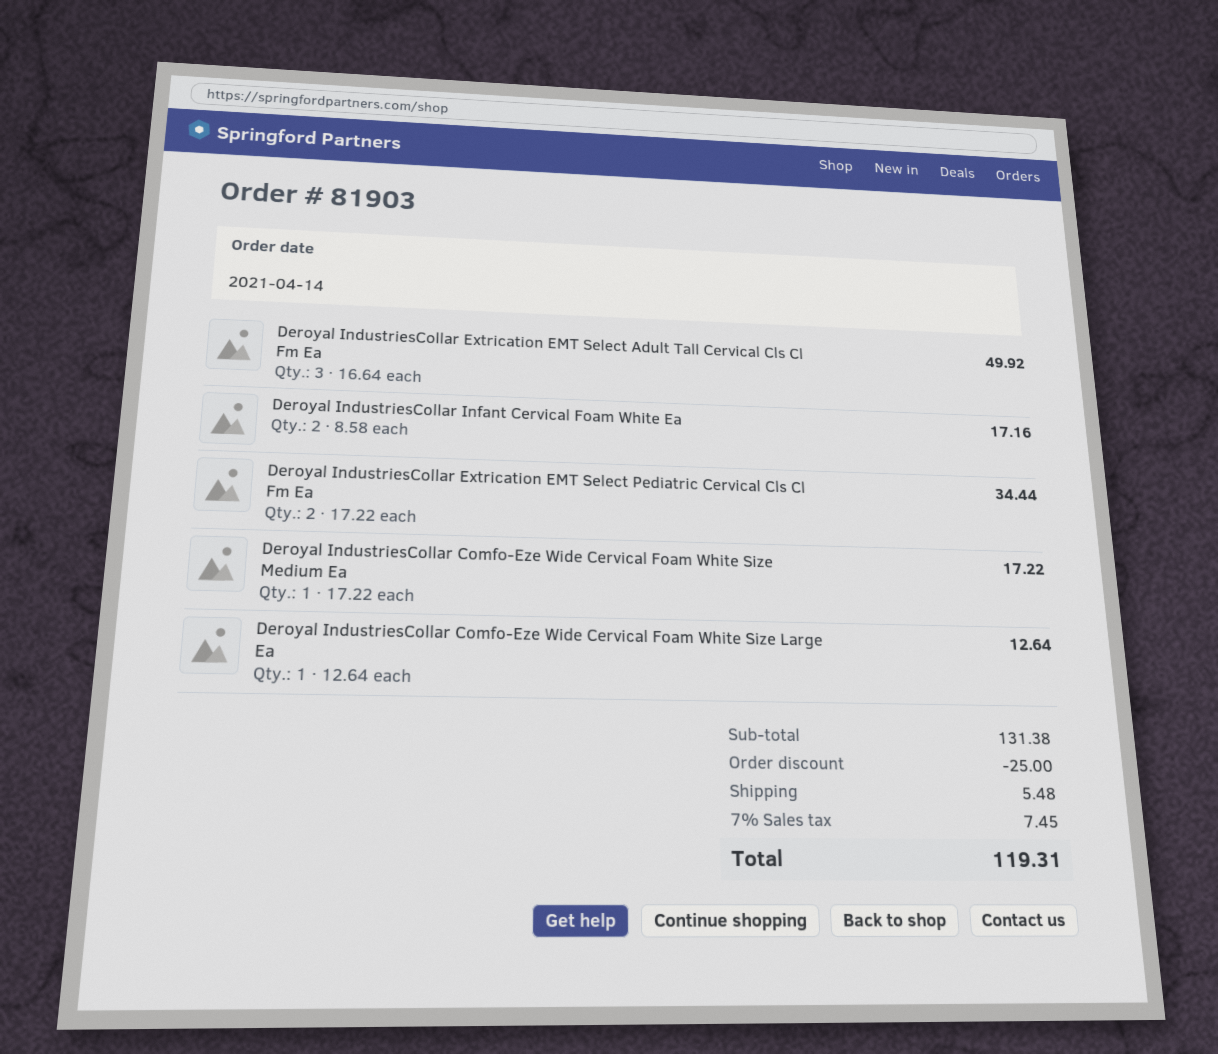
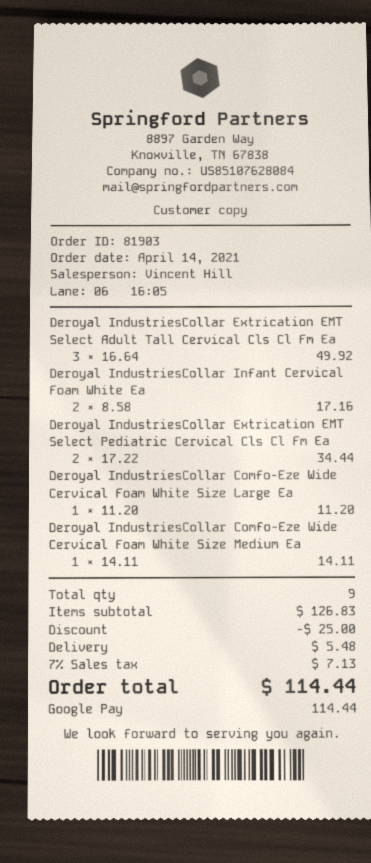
Deroyal IndustriesCollar Comfo-Eze Wide Cervical Foam White Size Medium Ea: 1 x 17.22 = 17.22 -> 1 x 14.11 = 14.11
Deroyal IndustriesCollar Comfo-Eze Wide Cervical Foam White Size Large Ea: 1 x 12.64 = 12.64 -> 1 x 11.20 = 11.20
subtotal: 131.38 -> 126.83
tax: 7% = 7.45 -> 7% = 7.13
total: 119.31 -> 114.44

